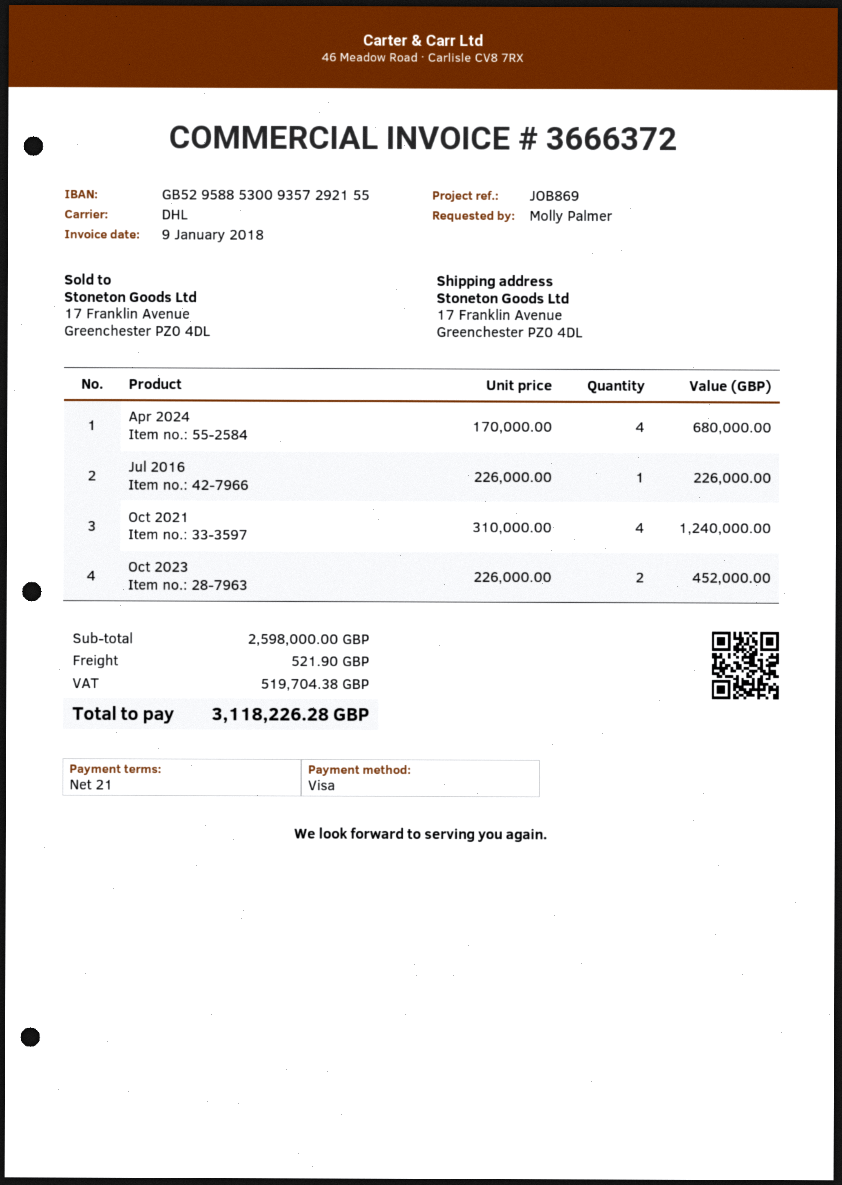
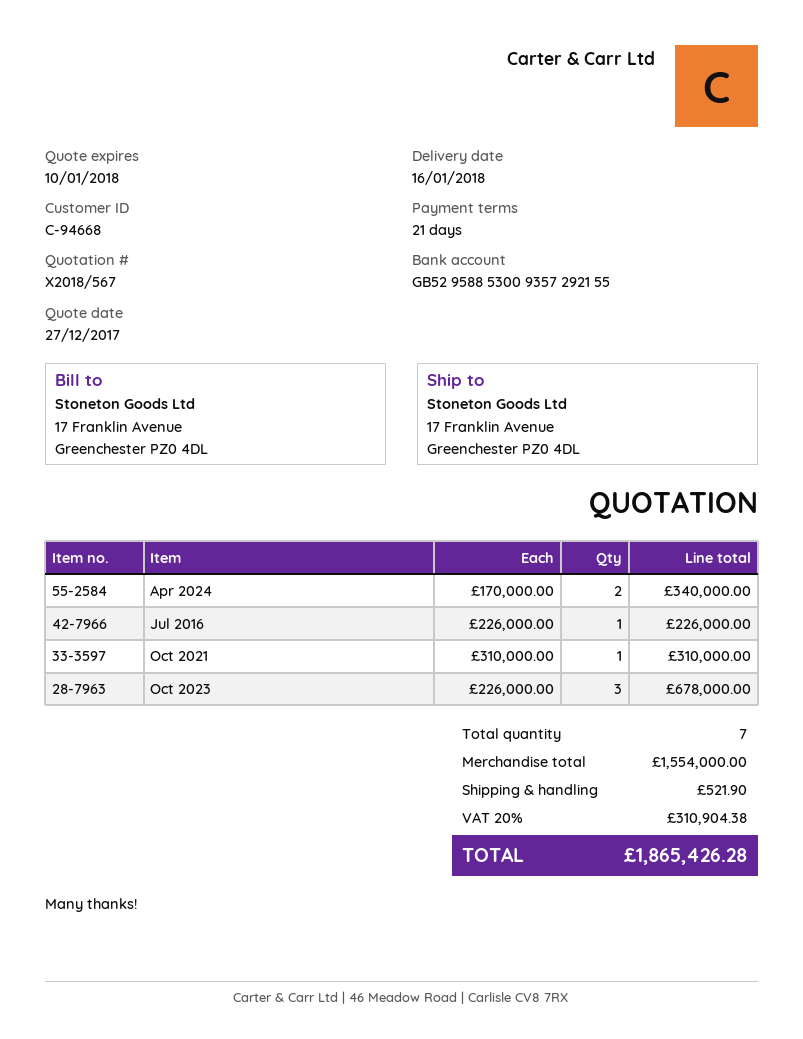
Apr 2024: 4 x 170000.00 = 680000.00 -> 2 x 170000.00 = 340000.00
Oct 2021: 4 x 310000.00 = 1240000.00 -> 1 x 310000.00 = 310000.00
Oct 2023: 2 x 226000.00 = 452000.00 -> 3 x 226000.00 = 678000.00
subtotal: 2598000.00 -> 1554000.00
tax: 519704.38 -> 310904.38
total: 3118226.28 -> 1865426.28

